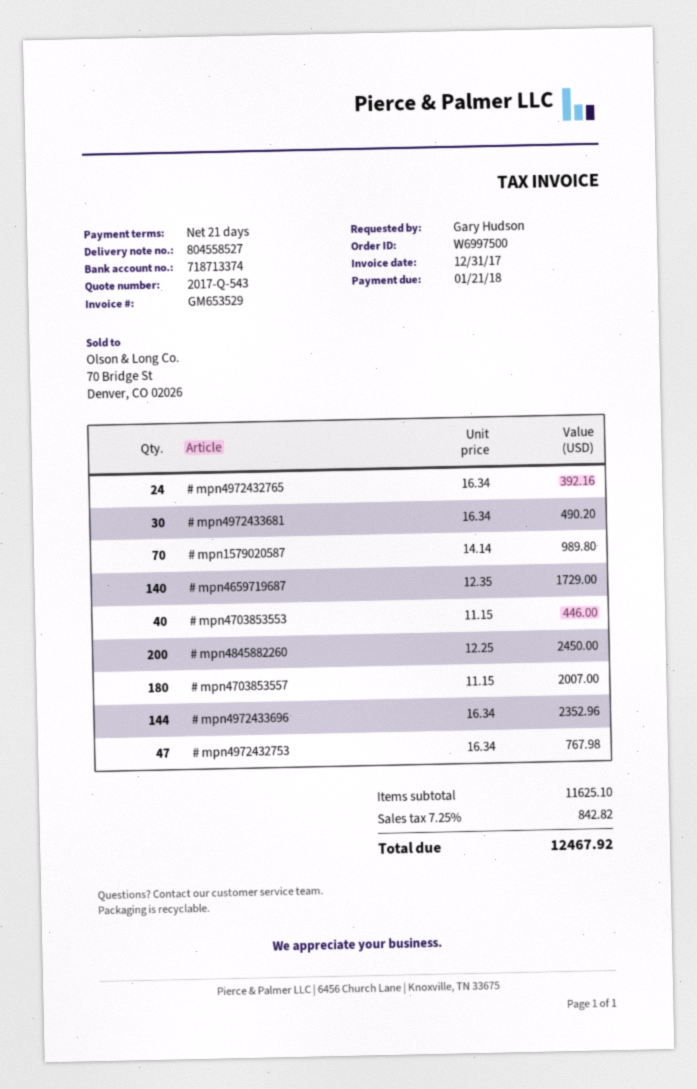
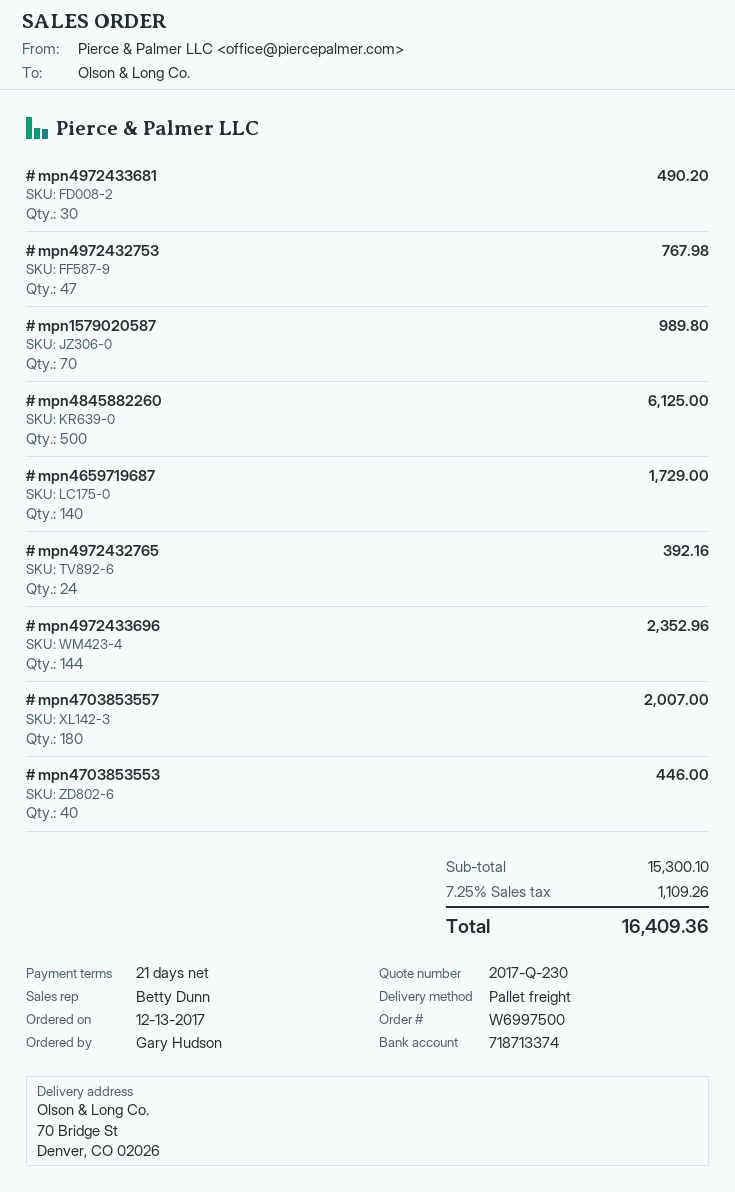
quote number: 2017-Q-543 -> 2017-Q-230
# mpn4845882260: 200 for 2450.00 -> 500 for 6125.00
subtotal: 11625.10 -> 15300.10
tax: 7.25% = 842.82 -> 7.25% = 1109.26
total: 12467.92 -> 16409.36

